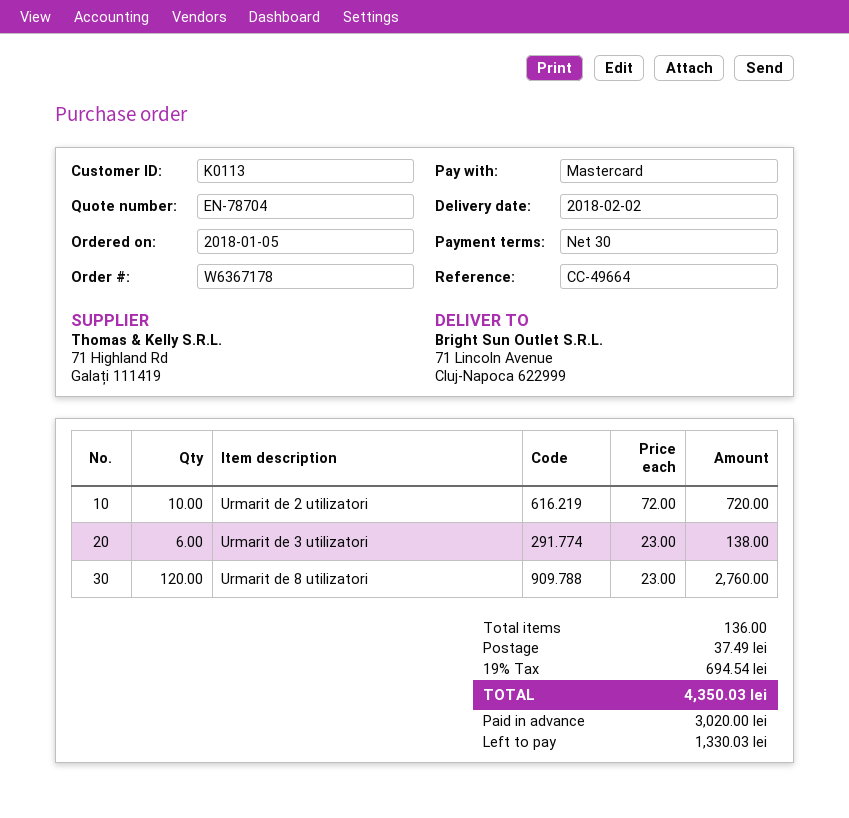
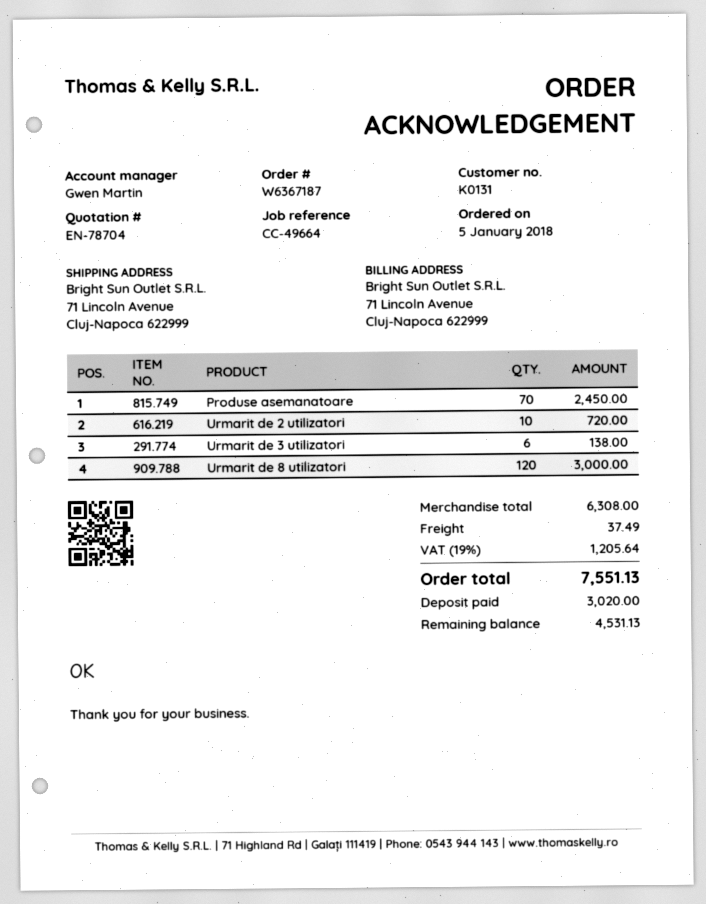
order number: W6367178 -> W6367187
customer number: K0113 -> K0131
Urmarit de 8 utilizatori: 120 for 2760.00 -> 120 for 3000.00
Produse asemanatoare: none -> 70 for 2450.00
tax: 19% = 694.54 -> 19% = 1205.64
total: 4350.03 -> 7551.13
balance: 1330.03 -> 4531.13

